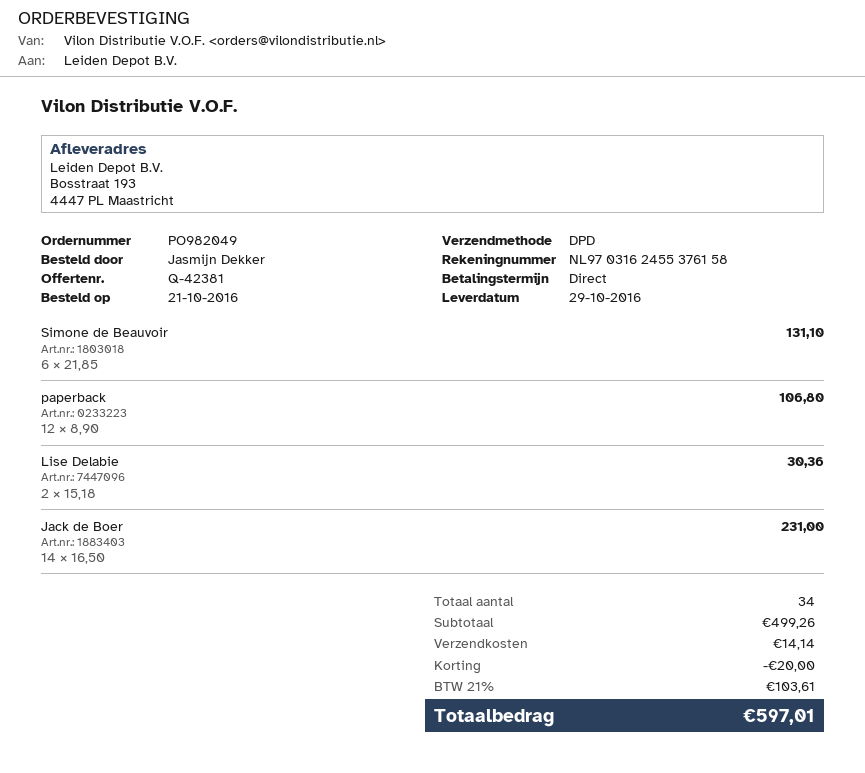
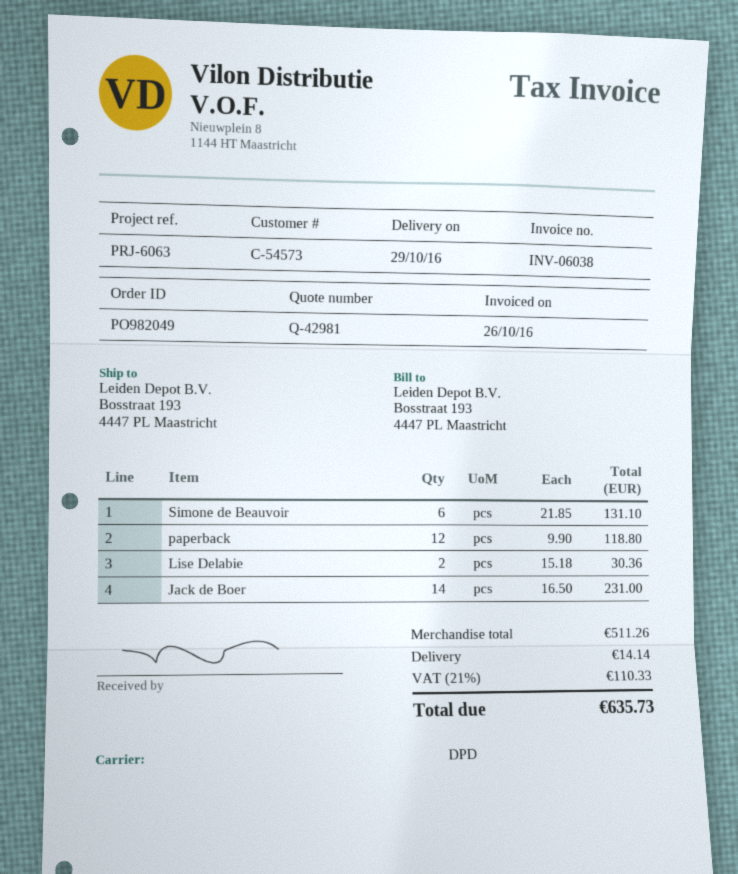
quote number: Q-42381 -> Q-42981
paperback: 12 x 8.90 = 106.80 -> 12 x 9.90 = 118.80
subtotal: 499.26 -> 511.26
discount: 20.00 -> none
tax: 21% = 103.61 -> 21% = 110.33
total: 597.01 -> 635.73

